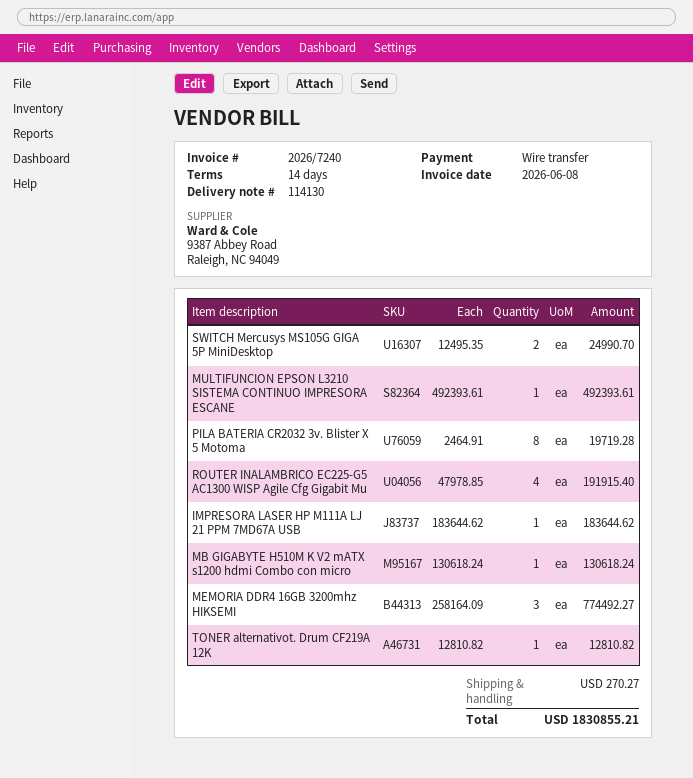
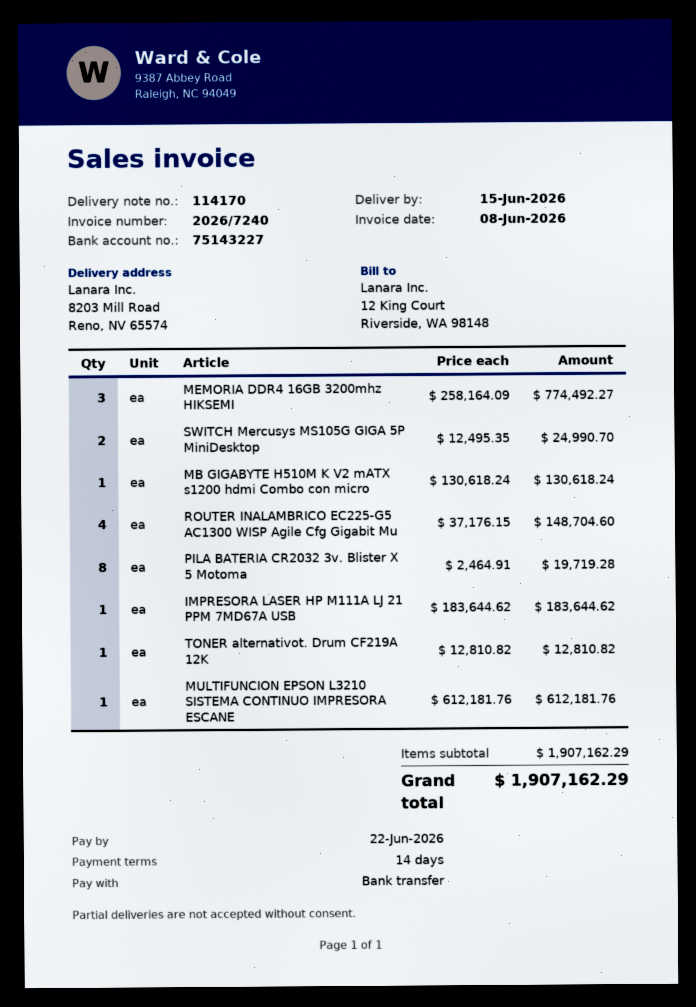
delivery note number: 114130 -> 114170
MULTIFUNCION EPSON L3210 SISTEMA CONTINUO IMPRESORA ESCANE: 1 x 492393.61 = 492393.61 -> 1 x 612181.76 = 612181.76
ROUTER INALAMBRICO EC225-G5 AC1300 WISP Agile Cfg Gigabit Mu: 4 x 47978.85 = 191915.40 -> 4 x 37176.15 = 148704.60
shipping: 270.27 -> none
total: 1830855.21 -> 1907162.29

